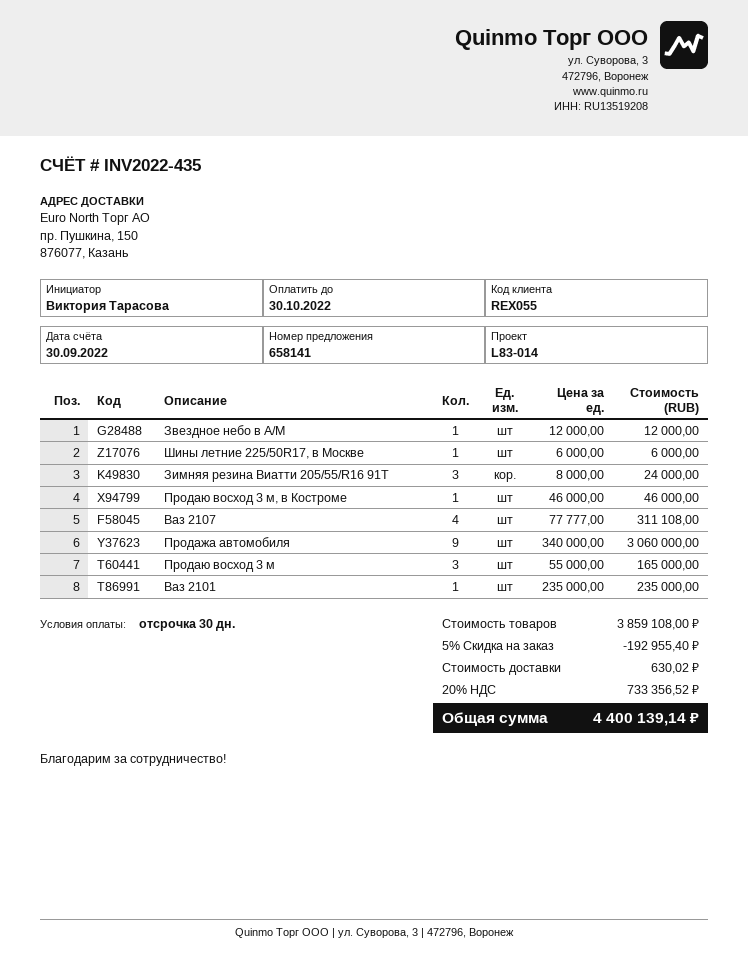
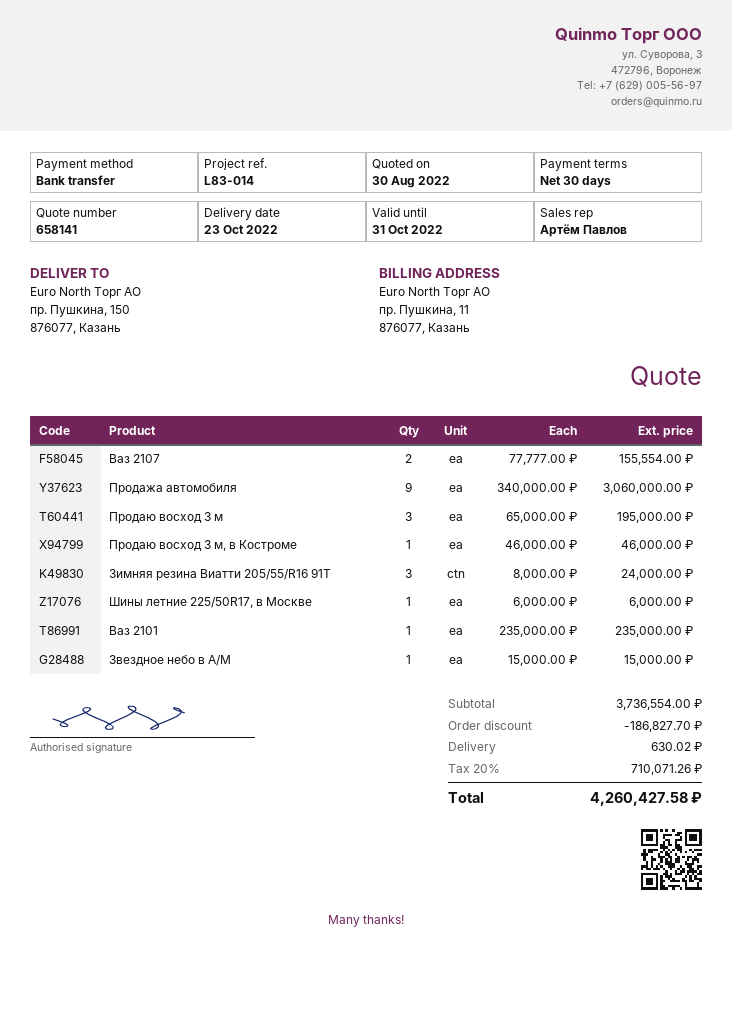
Звездное небо в А/М: 1 x 12000.00 = 12000.00 -> 1 x 15000.00 = 15000.00
Ваз 2107: 4 x 77777.00 = 311108.00 -> 2 x 77777.00 = 155554.00
Продаю восход 3 м: 3 x 55000.00 = 165000.00 -> 3 x 65000.00 = 195000.00
subtotal: 3859108.00 -> 3736554.00
discount: 192955.40 -> 186827.70
tax: 20% = 733356.52 -> 20% = 710071.26
total: 4400139.14 -> 4260427.58

